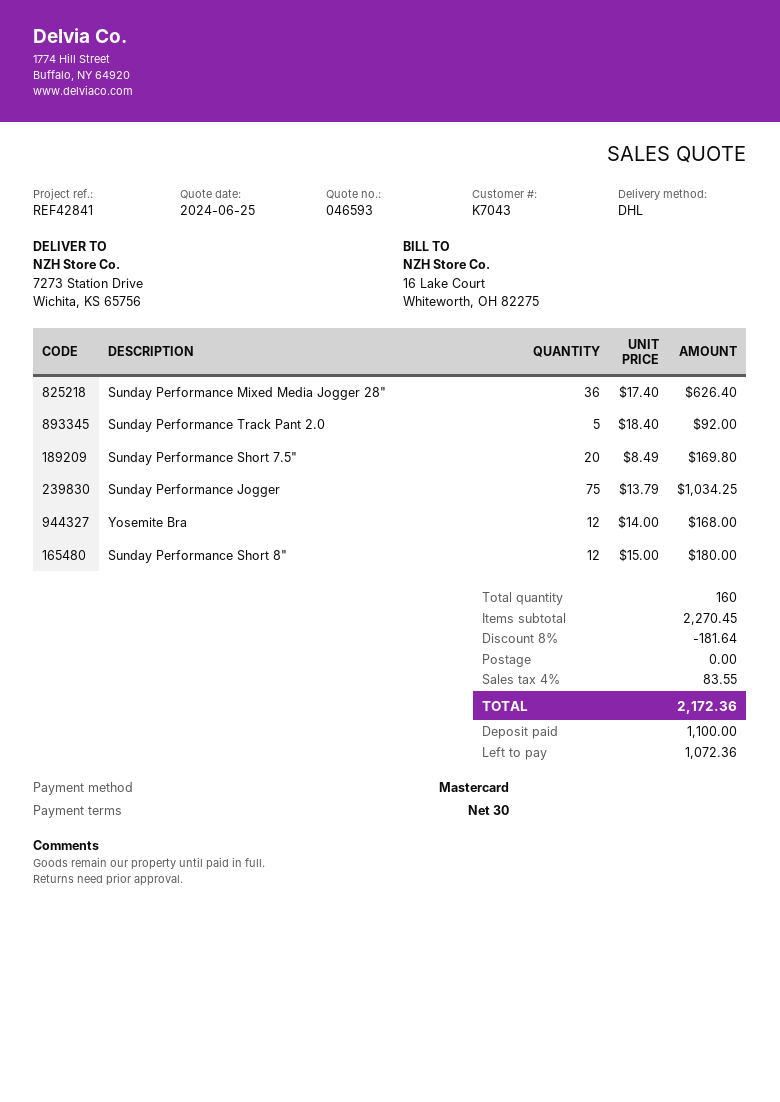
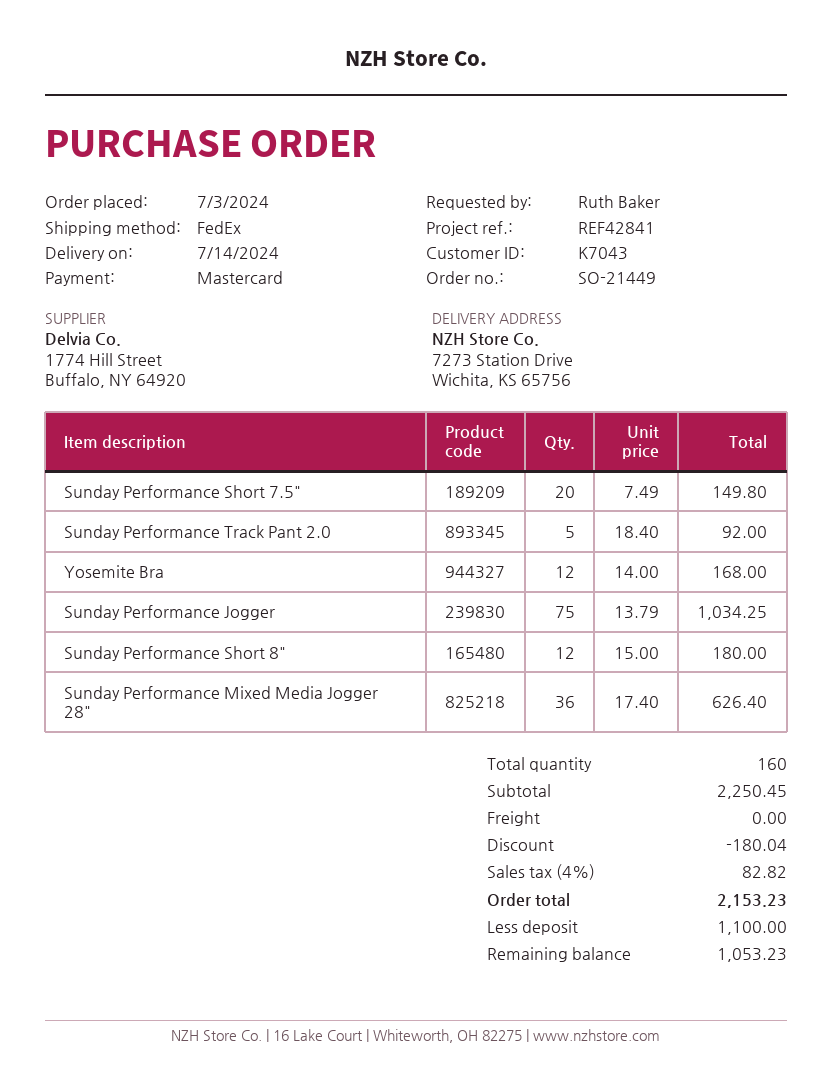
shipping method: DHL -> FedEx
Sunday Performance Short 7.5": 20 x 8.49 = 169.80 -> 20 x 7.49 = 149.80
subtotal: 2270.45 -> 2250.45
discount: 181.64 -> 180.04
tax: 4% = 83.55 -> 4% = 82.82
total: 2172.36 -> 2153.23
balance: 1072.36 -> 1053.23

